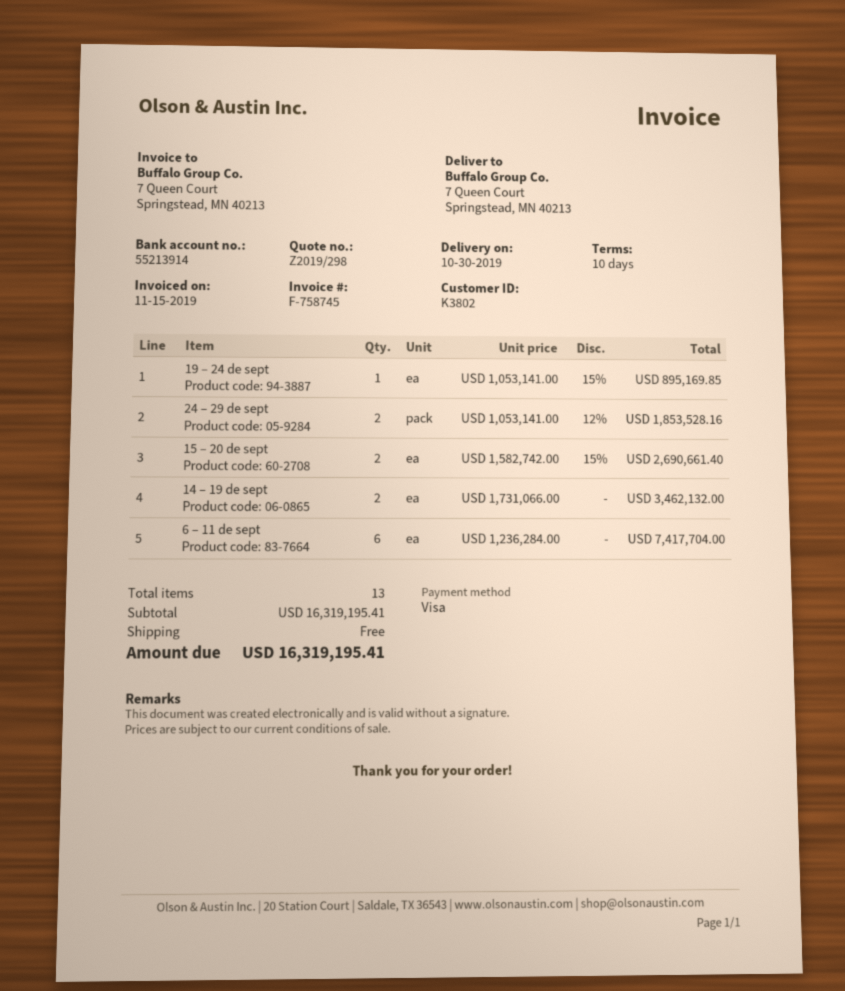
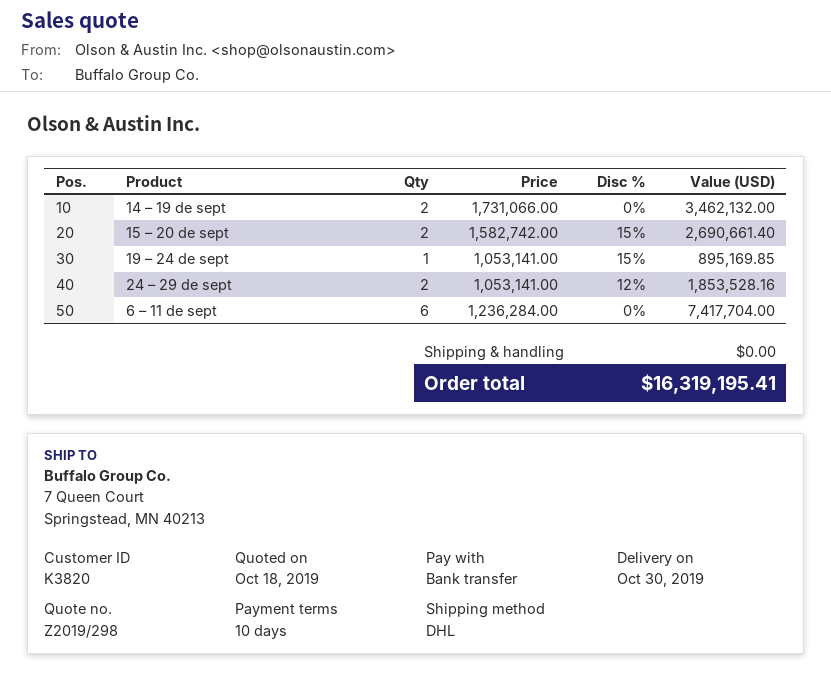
customer number: K3802 -> K3820
payment method: Visa -> bank transfer

